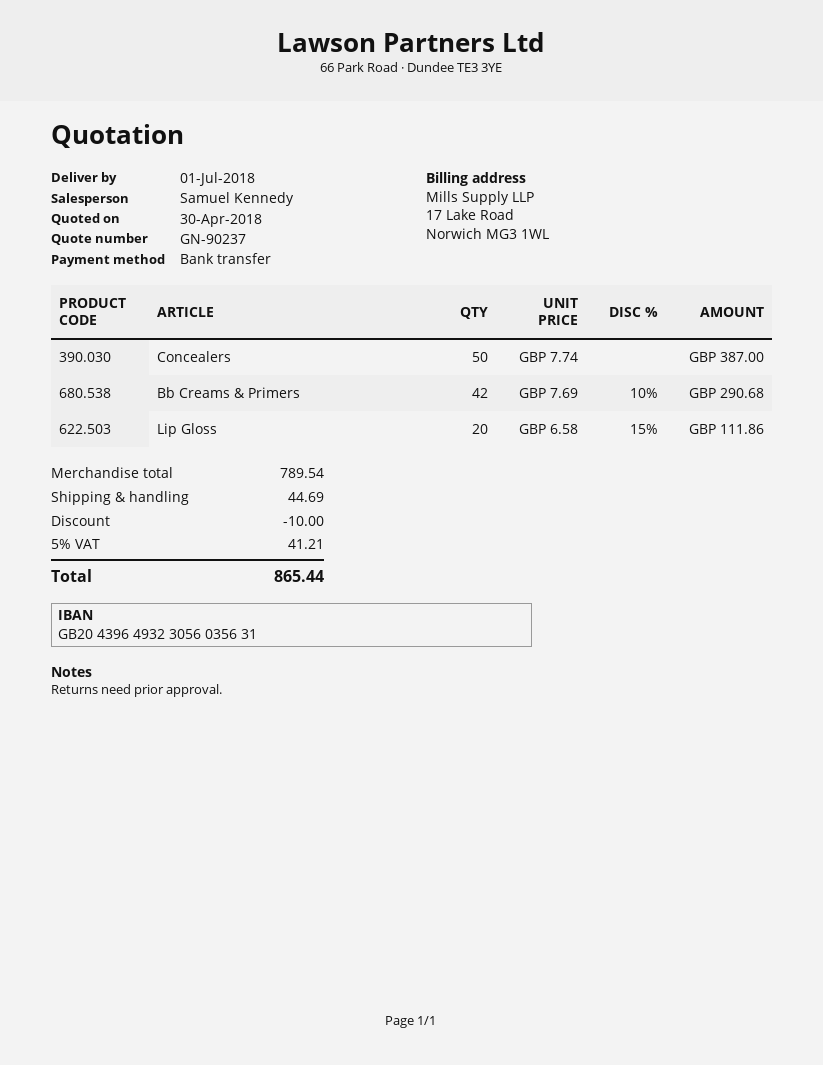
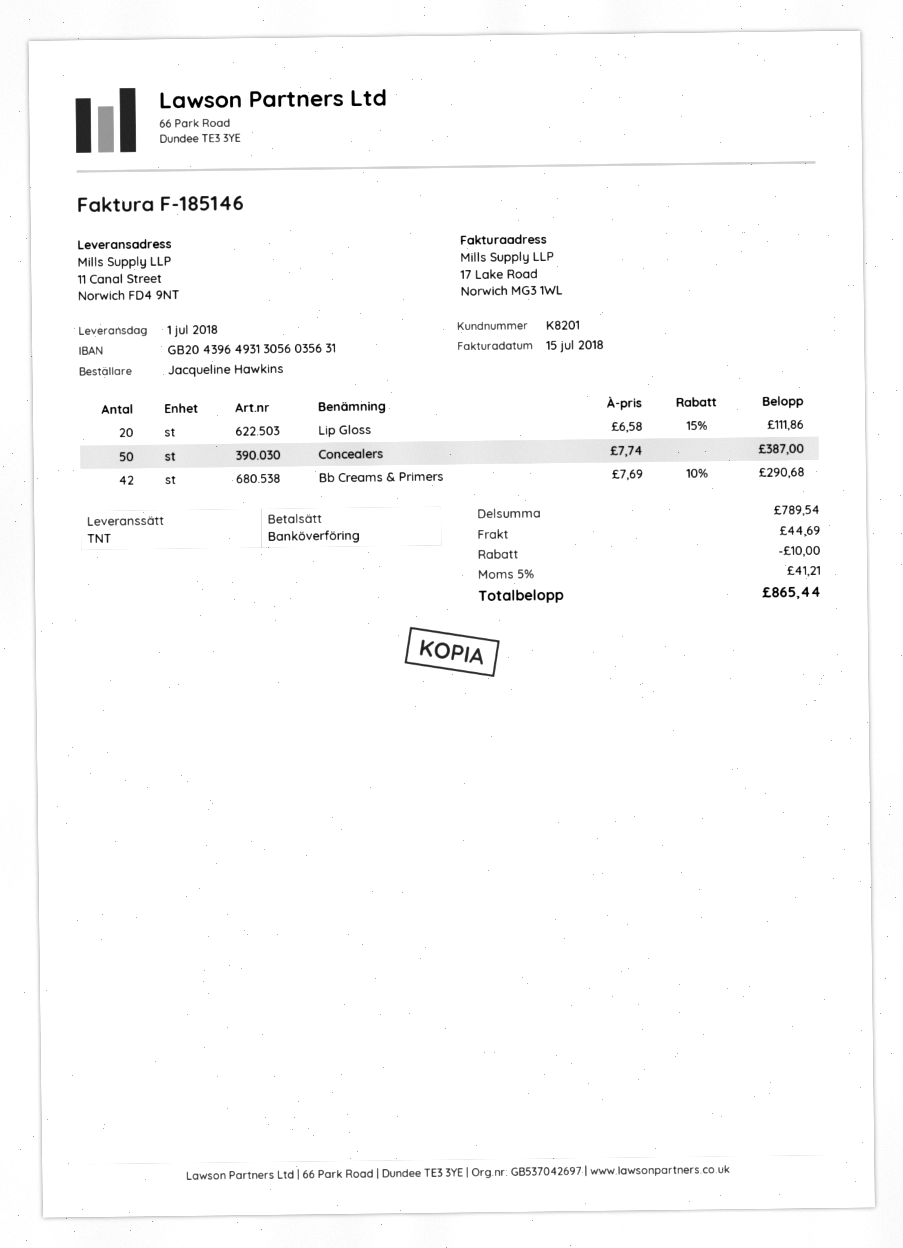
bank account: GB20439649323056035631 -> GB20439649313056035631

